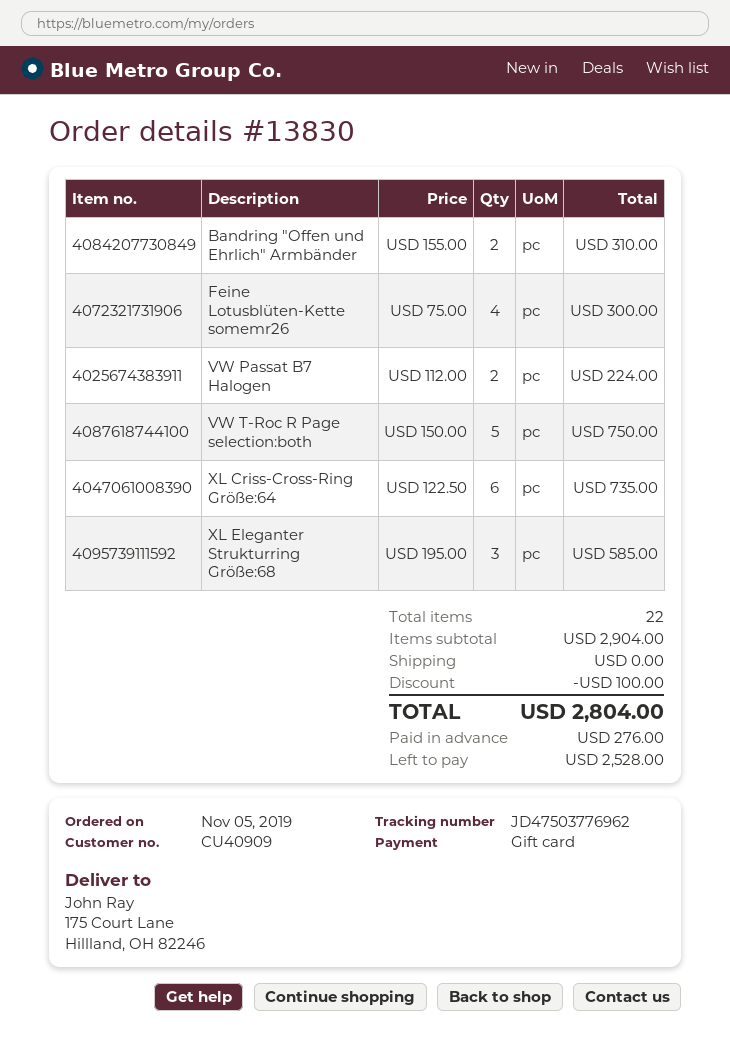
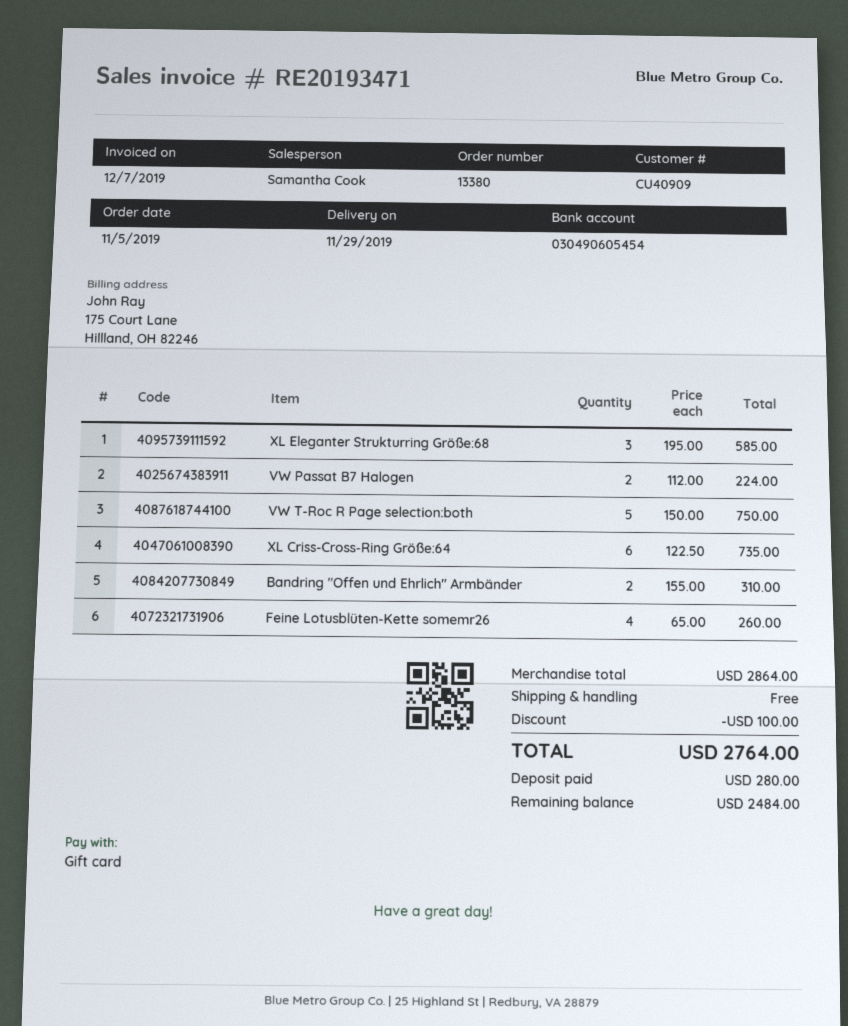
order number: 13830 -> 13380
Feine Lotusblüten-Kette somemr26: 4 x 75.00 = 300.00 -> 4 x 65.00 = 260.00
subtotal: 2904.00 -> 2864.00
total: 2804.00 -> 2764.00
deposit: 276.00 -> 280.00
balance: 2528.00 -> 2484.00

